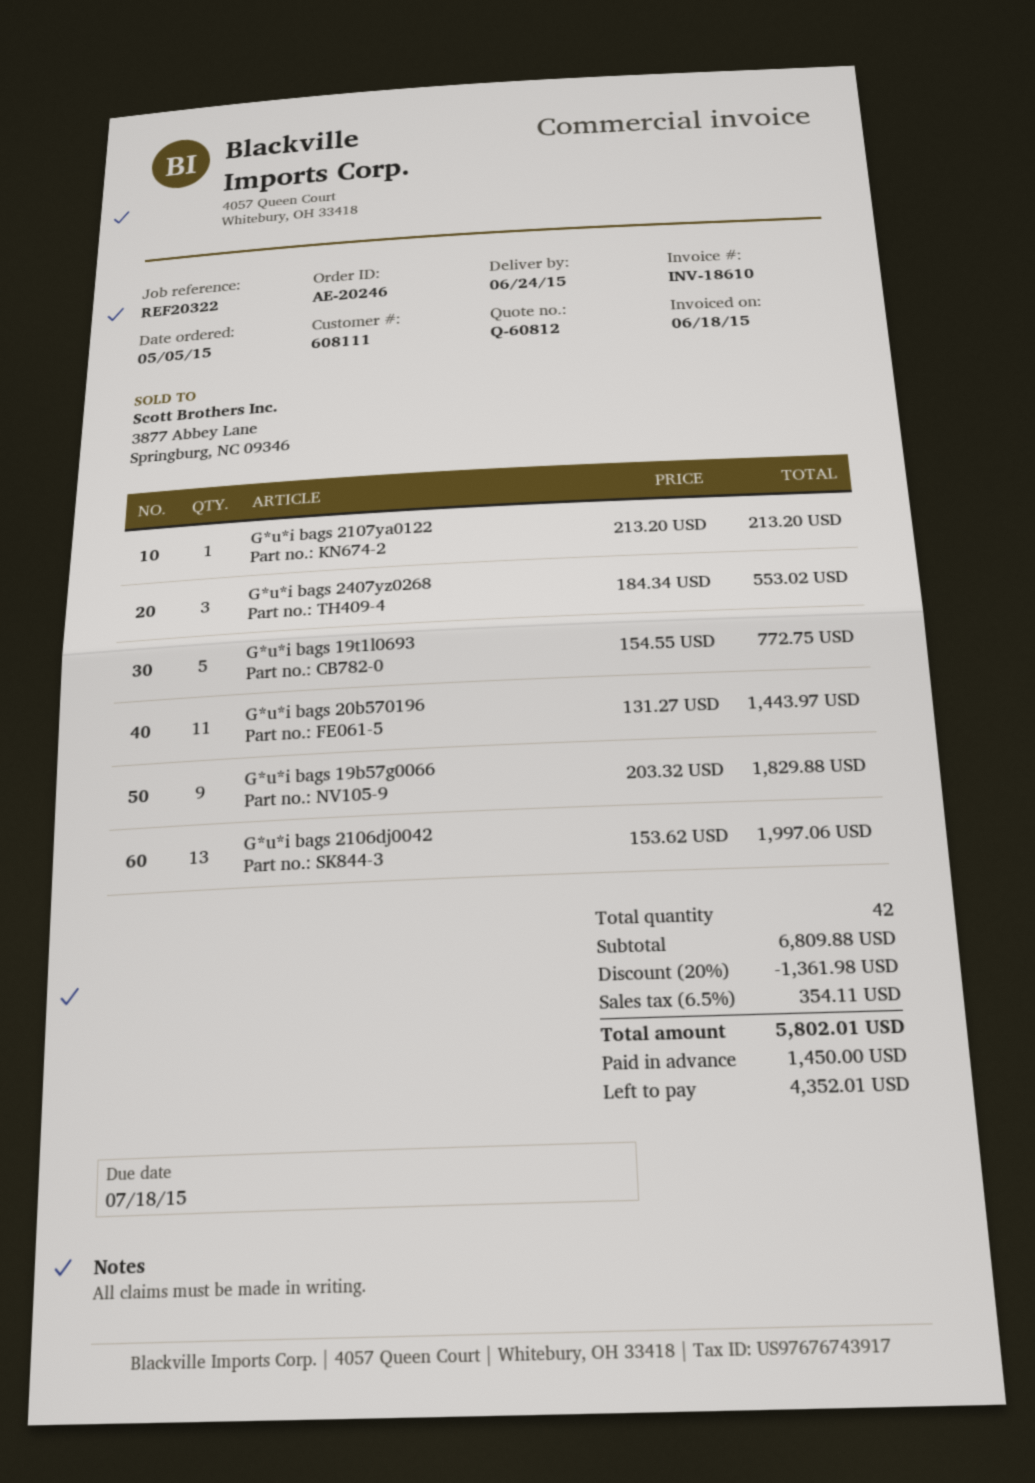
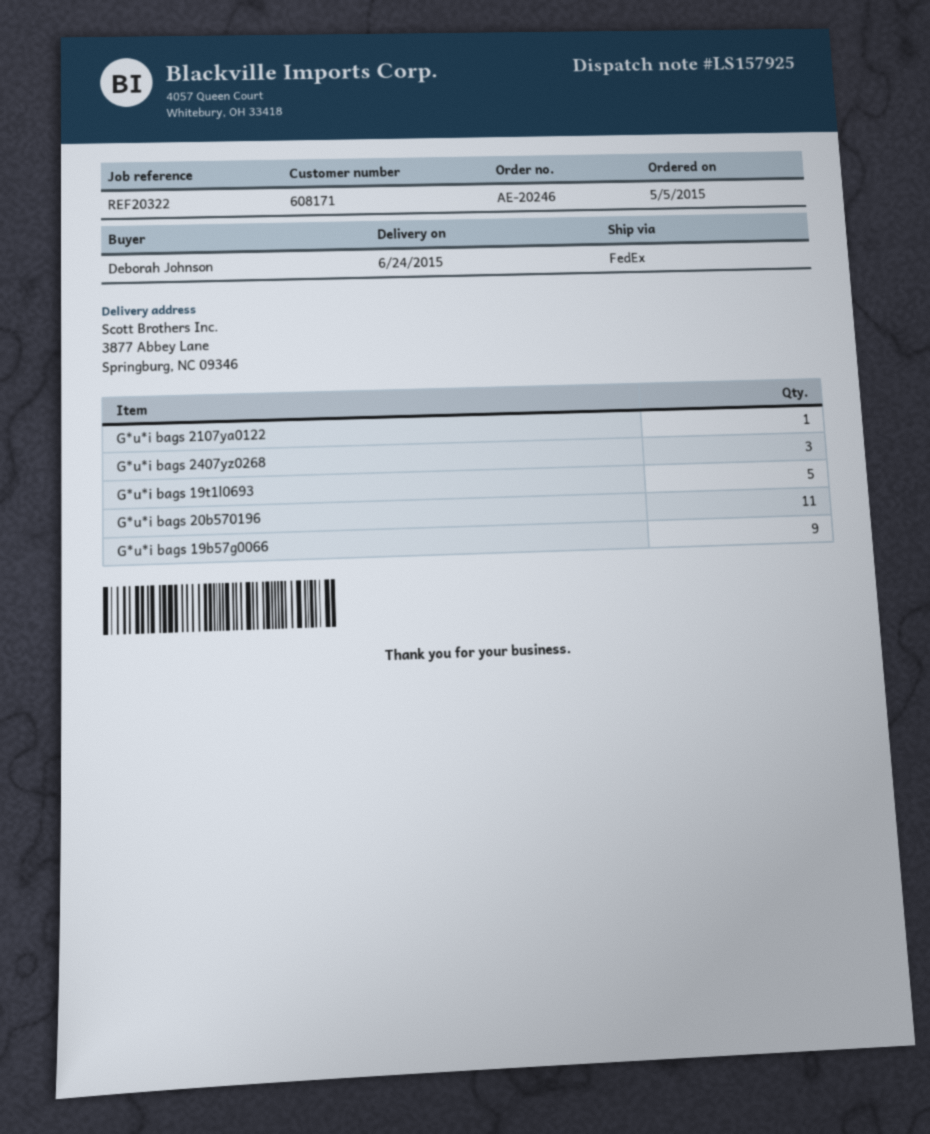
customer number: 608111 -> 608171
G*u*i bags 2106dj0042: 13 -> none

